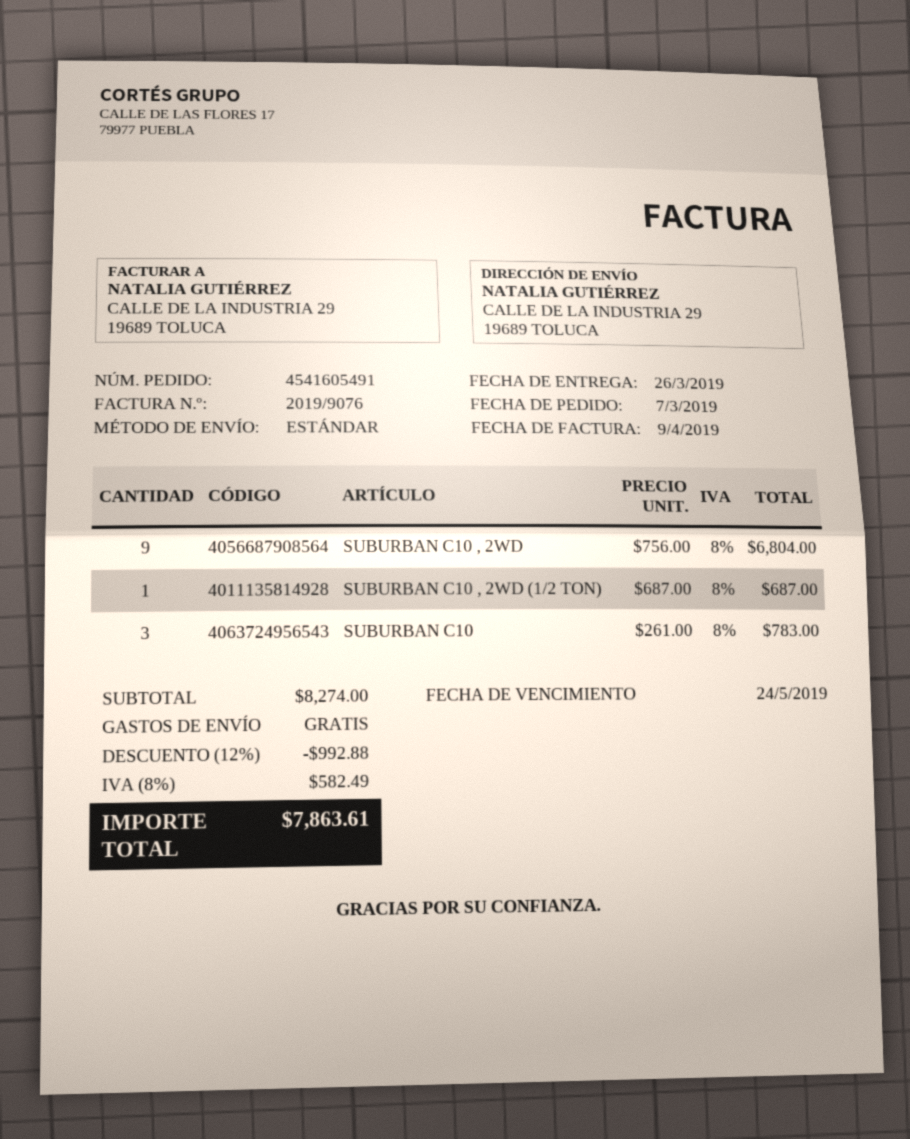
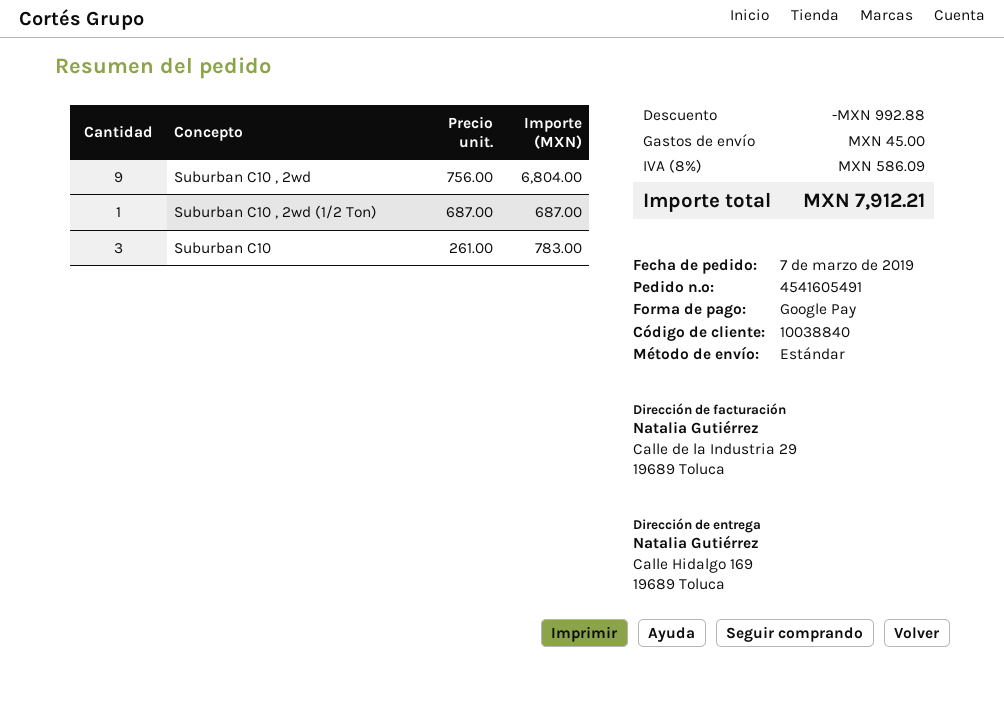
ship to: CALLE DE LA INDUSTRIA 29, 19689 TOLUCA -> Calle Hidalgo 169, 19689 Toluca
shipping: 0.00 -> 45.00
tax: 8% = 582.49 -> 8% = 586.09
total: 7863.61 -> 7912.21

